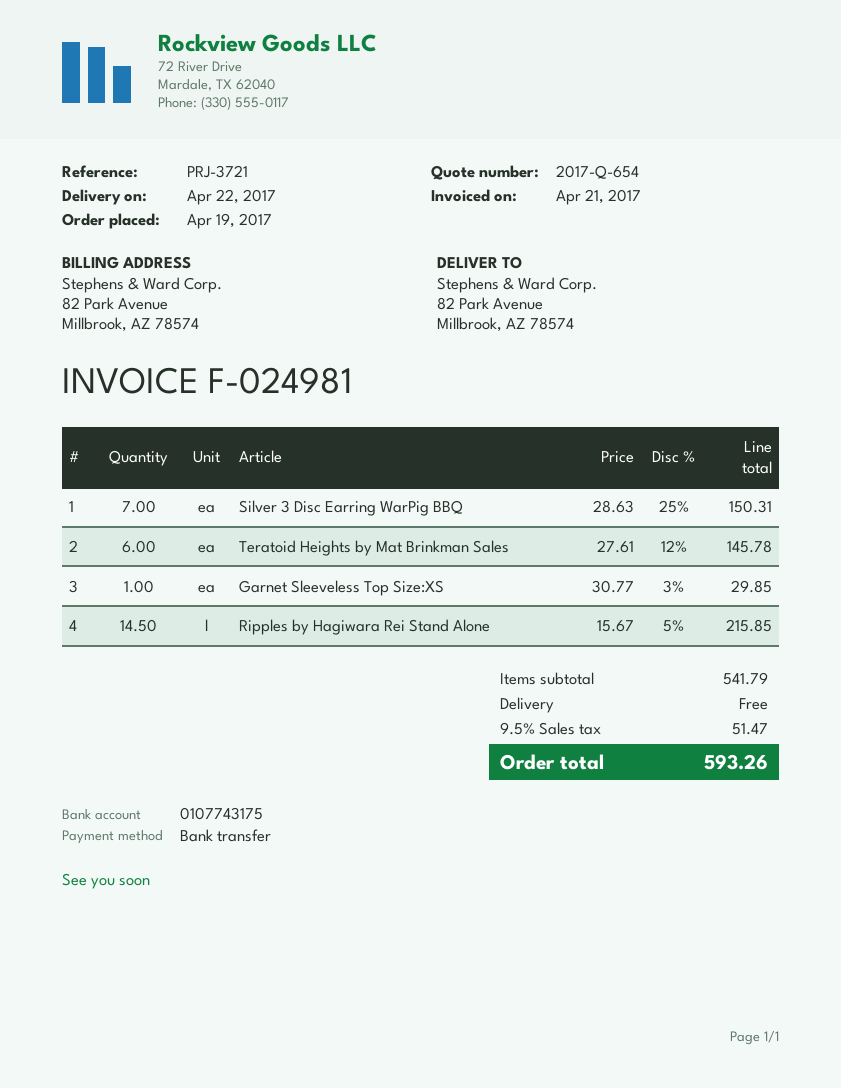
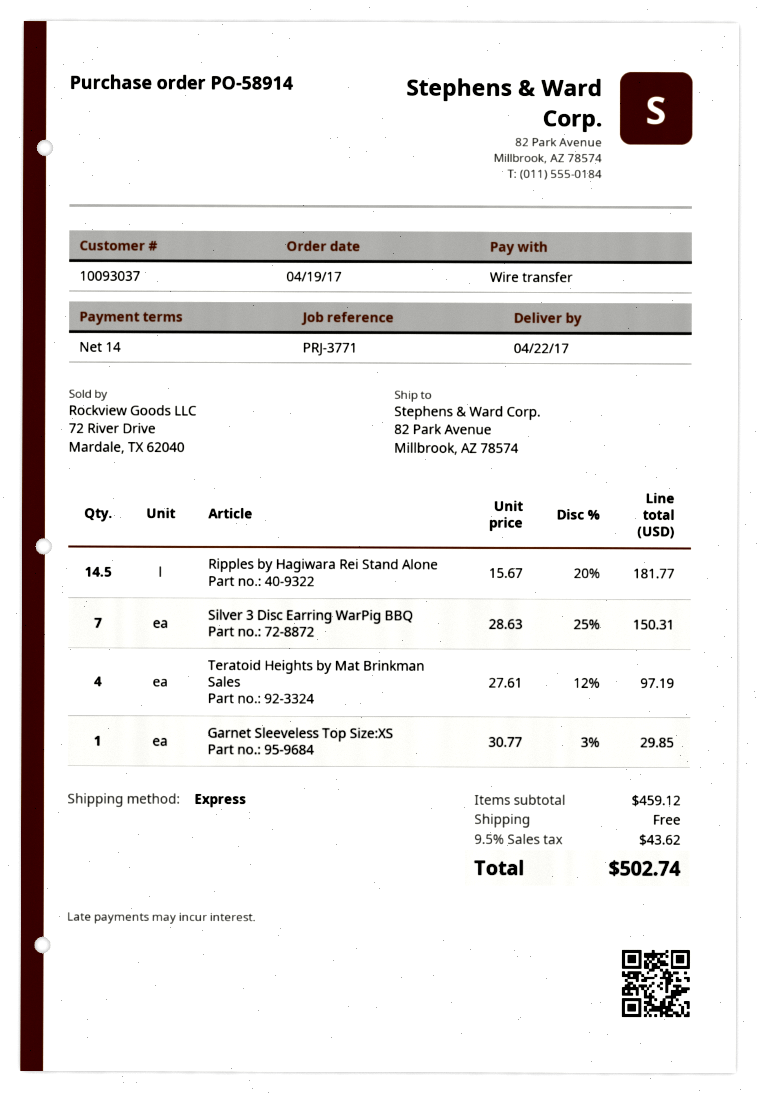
reference: PRJ-3721 -> PRJ-3771
Teratoid Heights by Mat Brinkman Sales: 6 x 27.61 - 12% = 145.78 -> 4 x 27.61 - 12% = 97.19
Ripples by Hagiwara Rei Stand Alone: 14.5 x 15.67 - 5% = 215.85 -> 14.5 x 15.67 - 20% = 181.77
subtotal: 541.79 -> 459.12
tax: 9.5% = 51.47 -> 9.5% = 43.62
total: 593.26 -> 502.74

